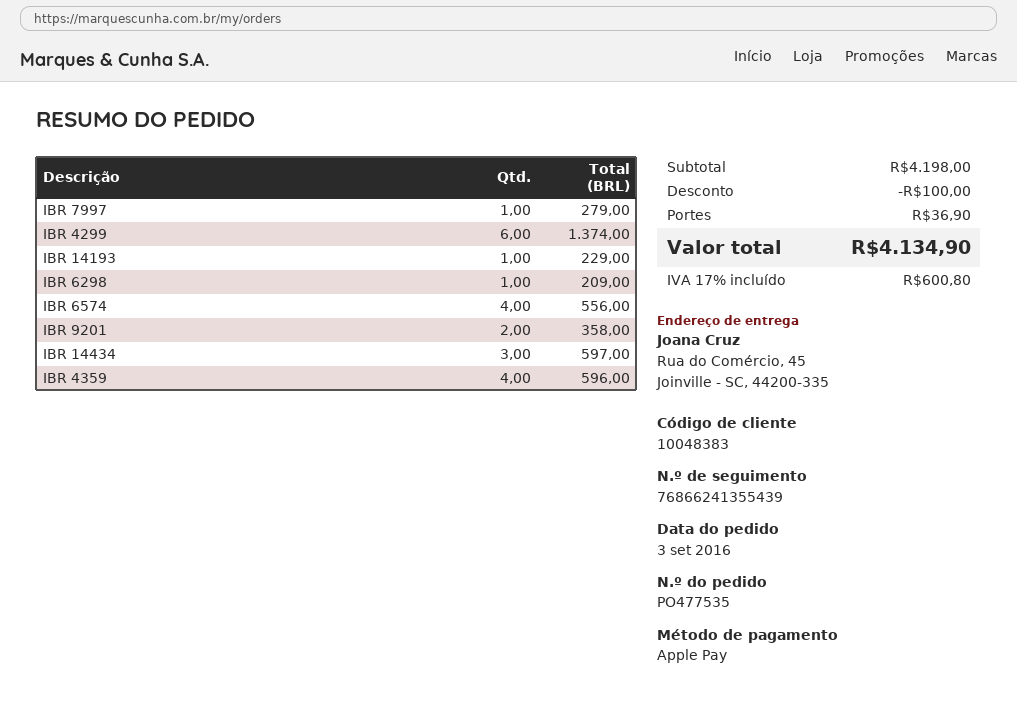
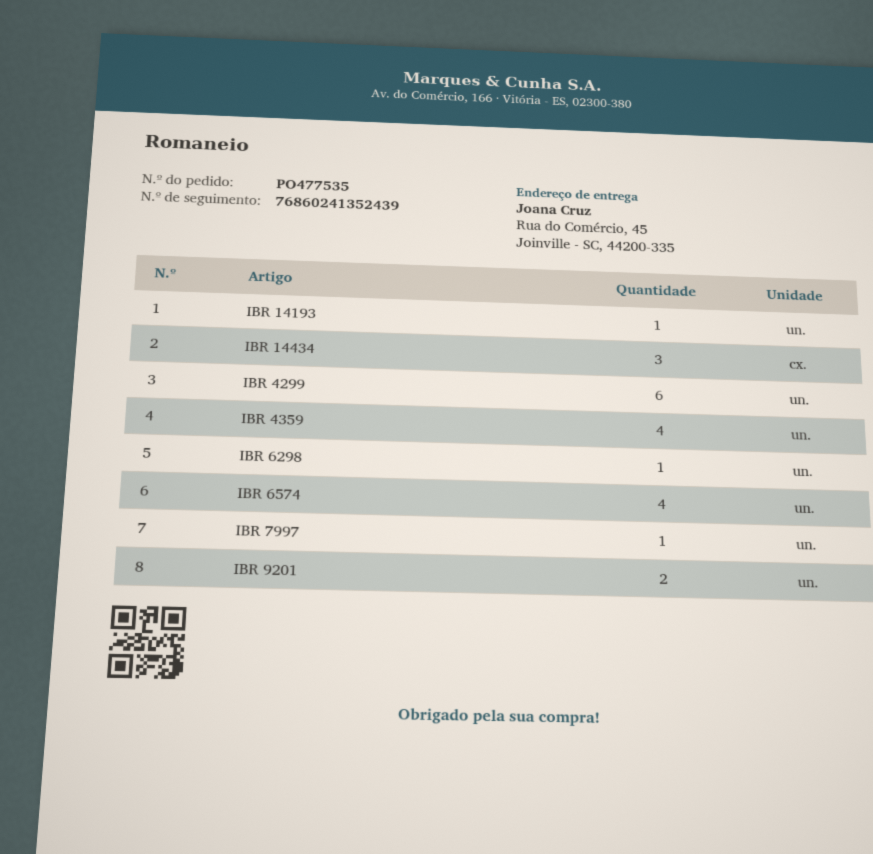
tracking number: 76866241355439 -> 76860241352439

